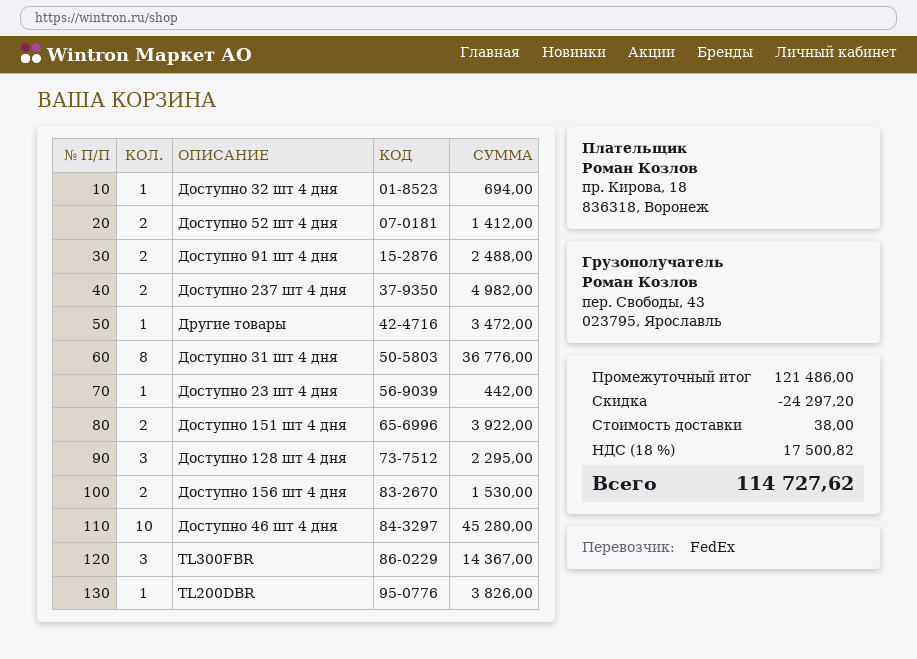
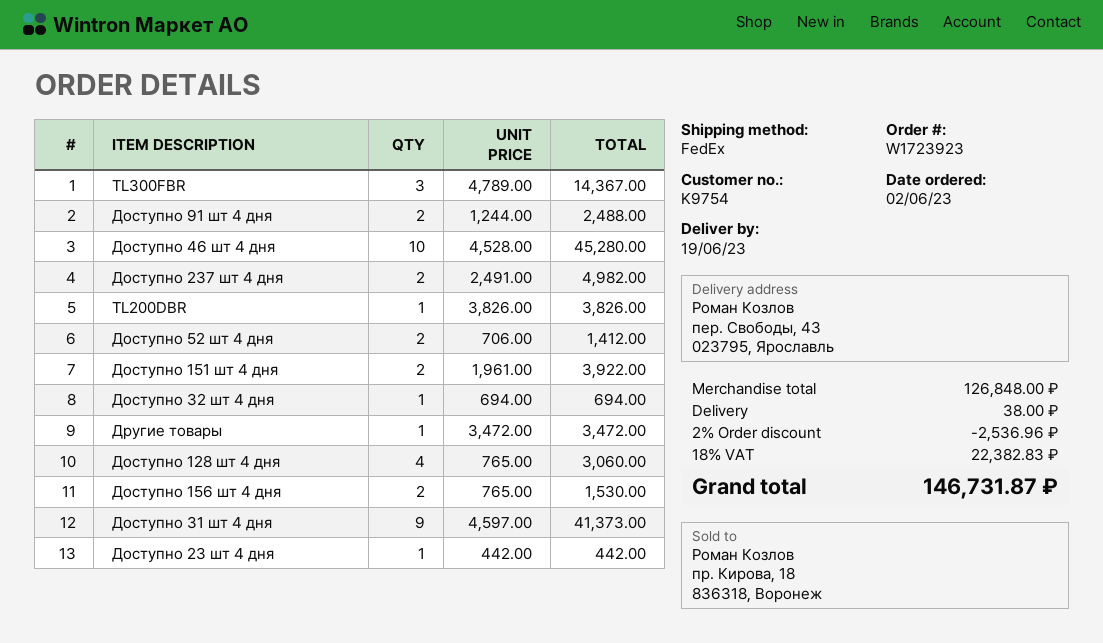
Доступно 31 шт 4 дня: 8 for 36776.00 -> 9 for 41373.00
Доступно 128 шт 4 дня: 3 for 2295.00 -> 4 for 3060.00
subtotal: 121486.00 -> 126848.00
discount: 24297.20 -> 2536.96
tax: 18% = 17500.82 -> 18% = 22382.83
total: 114727.62 -> 146731.87

